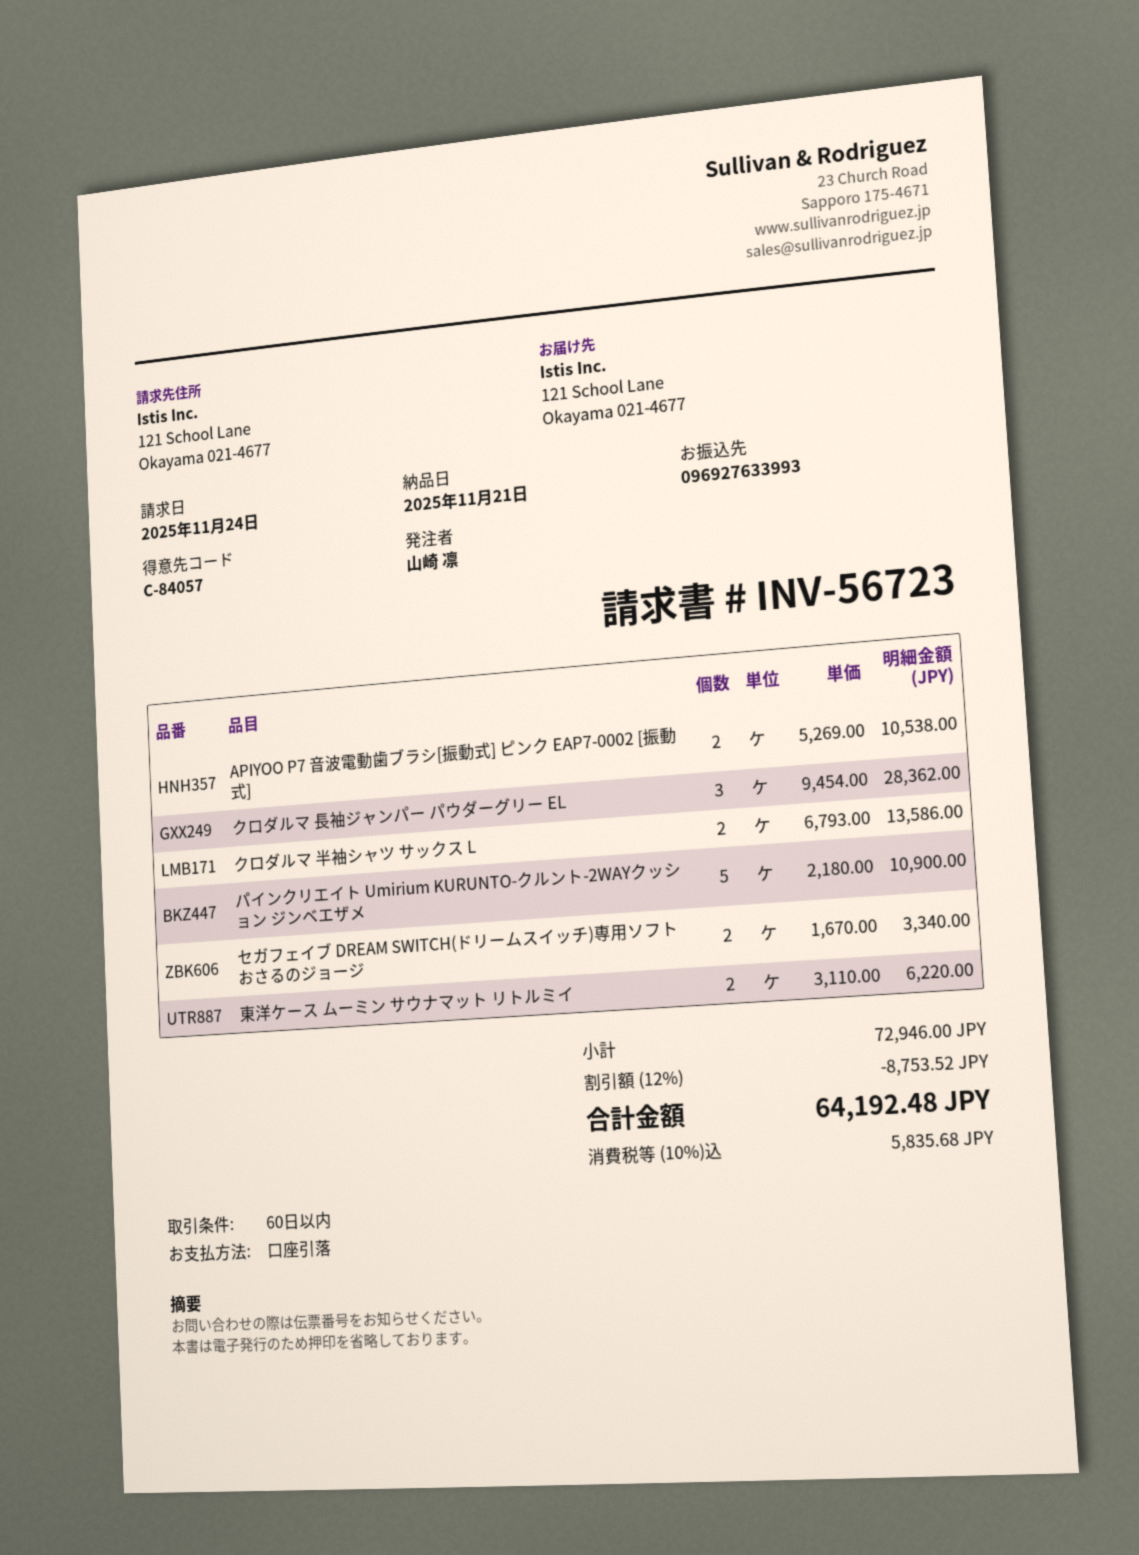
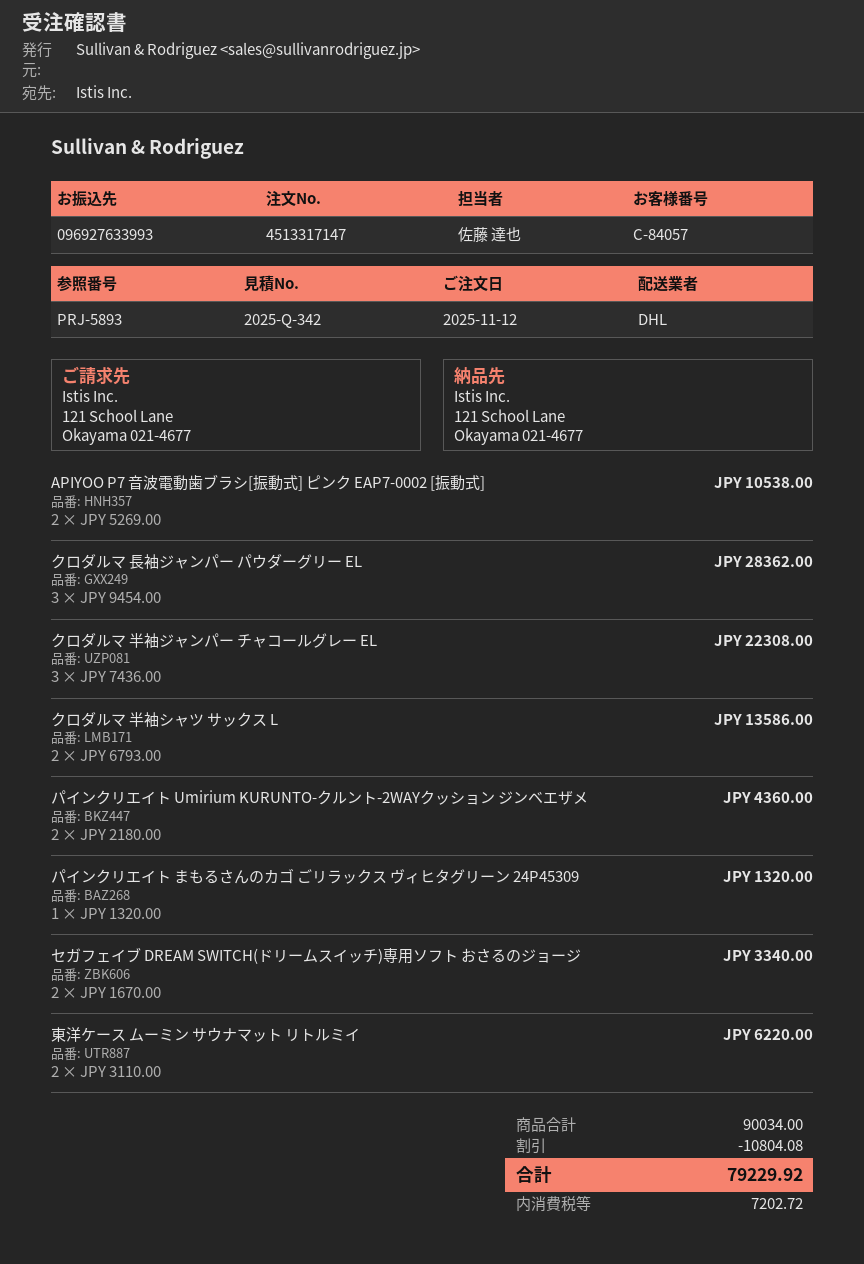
パインクリエイト Umirium KURUNTO-クルント-2WAYクッション ジンベエザメ: 5 x 2180.00 = 10900.00 -> 2 x 2180.00 = 4360.00
クロダルマ 半袖ジャンパー チャコールグレー EL: none -> 3 x 7436.00 = 22308.00
パインクリエイト まもるさんのカゴ ごリラックス ヴィヒタグリーン 24P45309: none -> 1 x 1320.00 = 1320.00
subtotal: 72946.00 -> 90034.00
discount: 8753.52 -> 10804.08
tax: 5835.68 -> 7202.72
total: 64192.48 -> 79229.92

